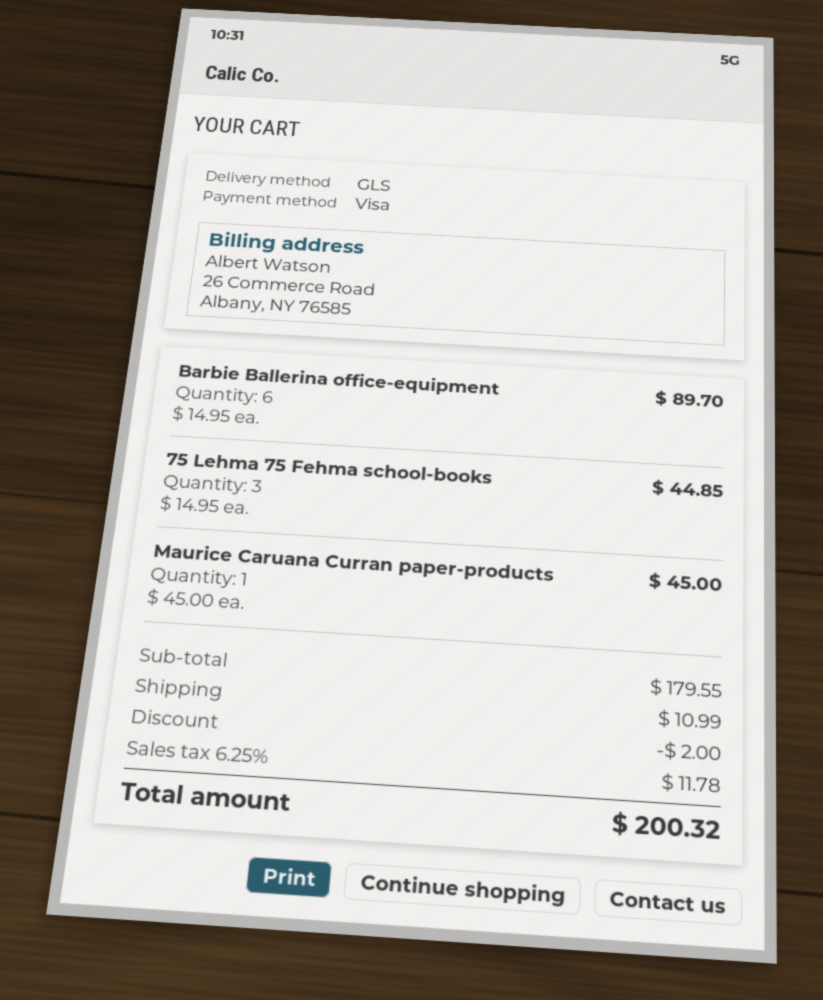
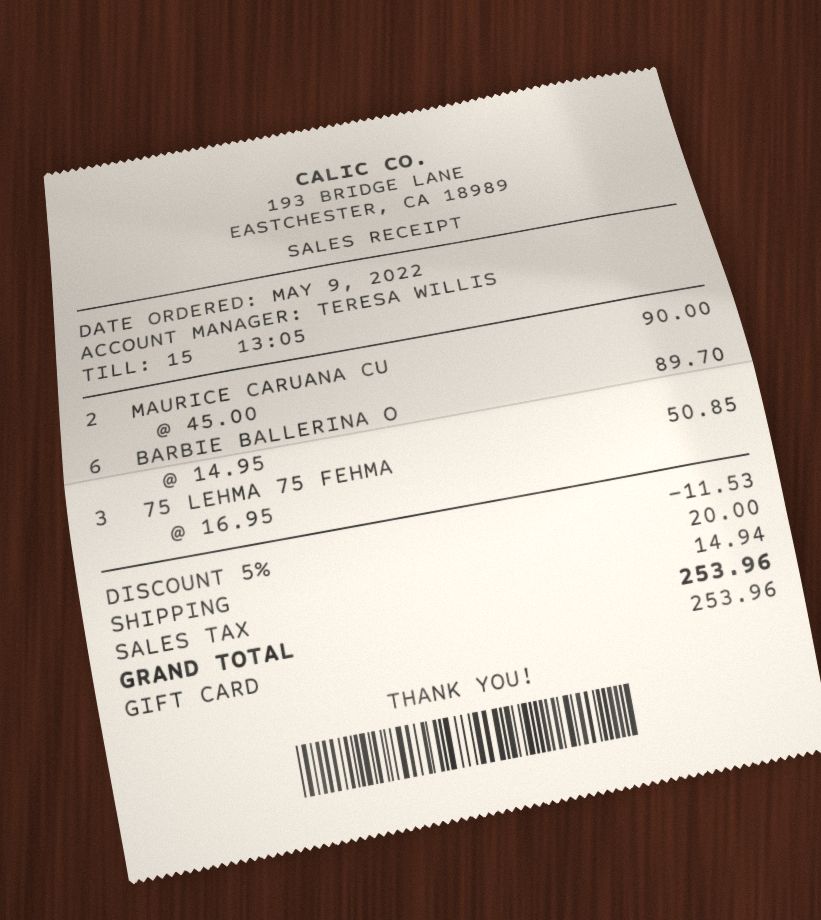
payment method: Visa -> gift card
75 Lehma 75 Fehma school-books: 3 x 14.95 = 44.85 -> 3 x 16.95 = 50.85
Maurice Caruana Curran paper-products: 1 x 45.00 = 45.00 -> 2 x 45.00 = 90.00
discount: 2.00 -> 11.53
shipping: 10.99 -> 20.00
tax: 11.78 -> 14.94
total: 200.32 -> 253.96

